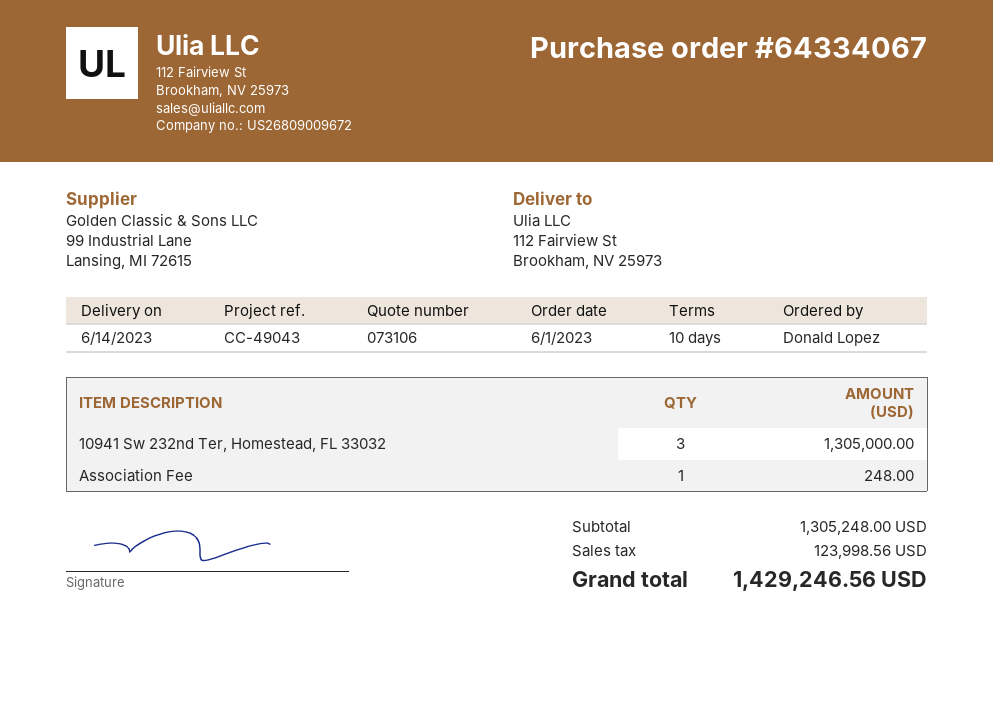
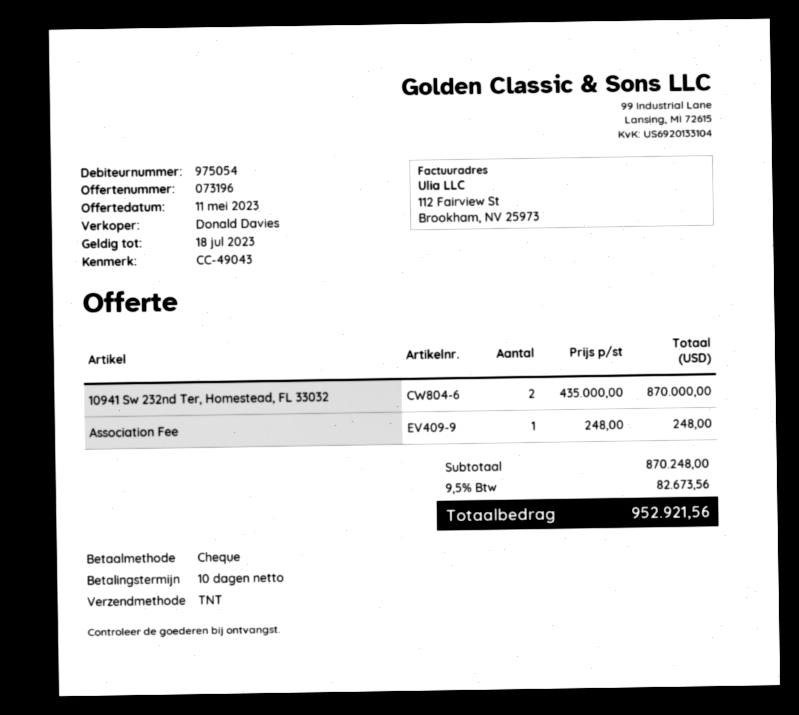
quote number: 073106 -> 073196
10941 Sw 232nd Ter, Homestead, FL 33032: 3 for 1305000.00 -> 2 for 870000.00
subtotal: 1305248.00 -> 870248.00
tax: 123998.56 -> 82673.56
total: 1429246.56 -> 952921.56

